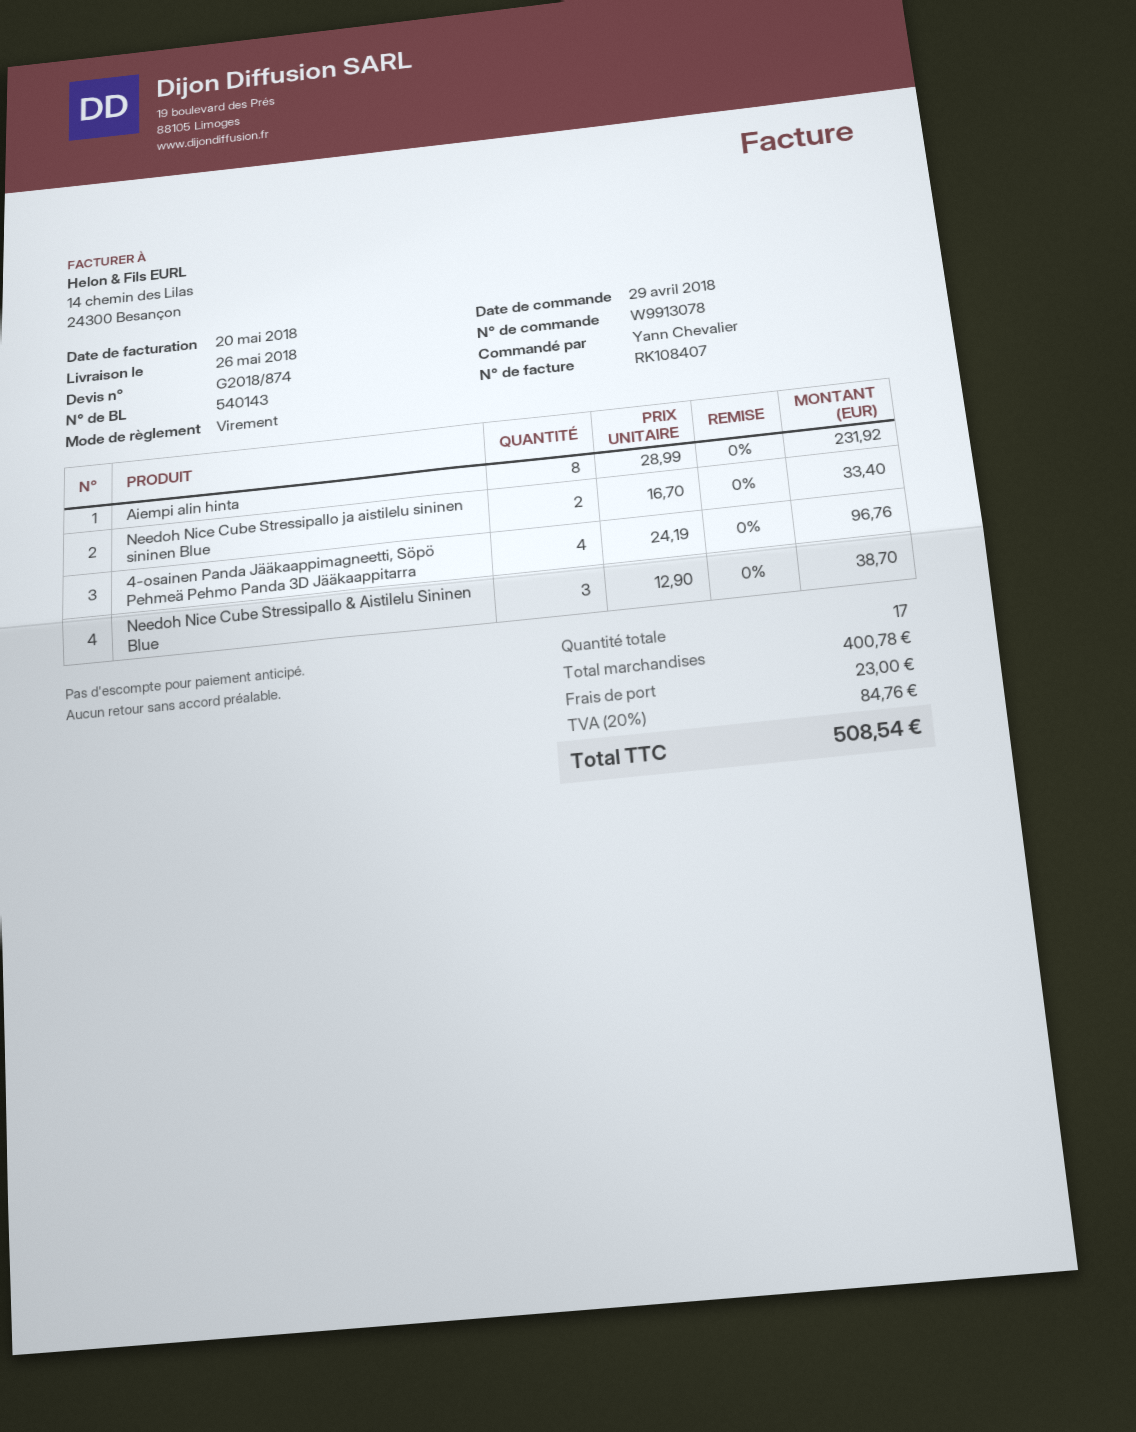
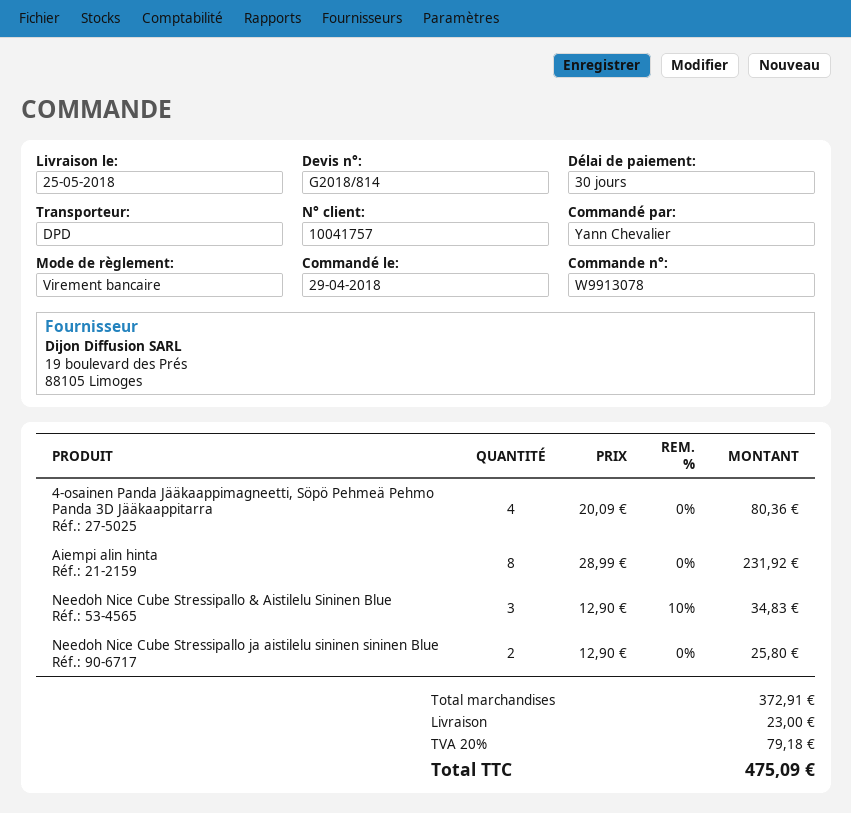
quote number: G2018/874 -> G2018/814
delivery date: 2018-05-26 -> 2018-05-25
Needoh Nice Cube Stressipallo ja aistilelu sininen sininen Blue: 2 x 16.70 = 33.40 -> 2 x 12.90 = 25.80
4-osainen Panda Jääkaappimagneetti, Söpö Pehmeä Pehmo Panda 3D Jääkaappitarra: 4 x 24.19 = 96.76 -> 4 x 20.09 = 80.36
Needoh Nice Cube Stressipallo & Aistilelu Sininen Blue: 3 x 12.90 = 38.70 -> 3 x 12.90 - 10% = 34.83
subtotal: 400.78 -> 372.91
tax: 20% = 84.76 -> 20% = 79.18
total: 508.54 -> 475.09

